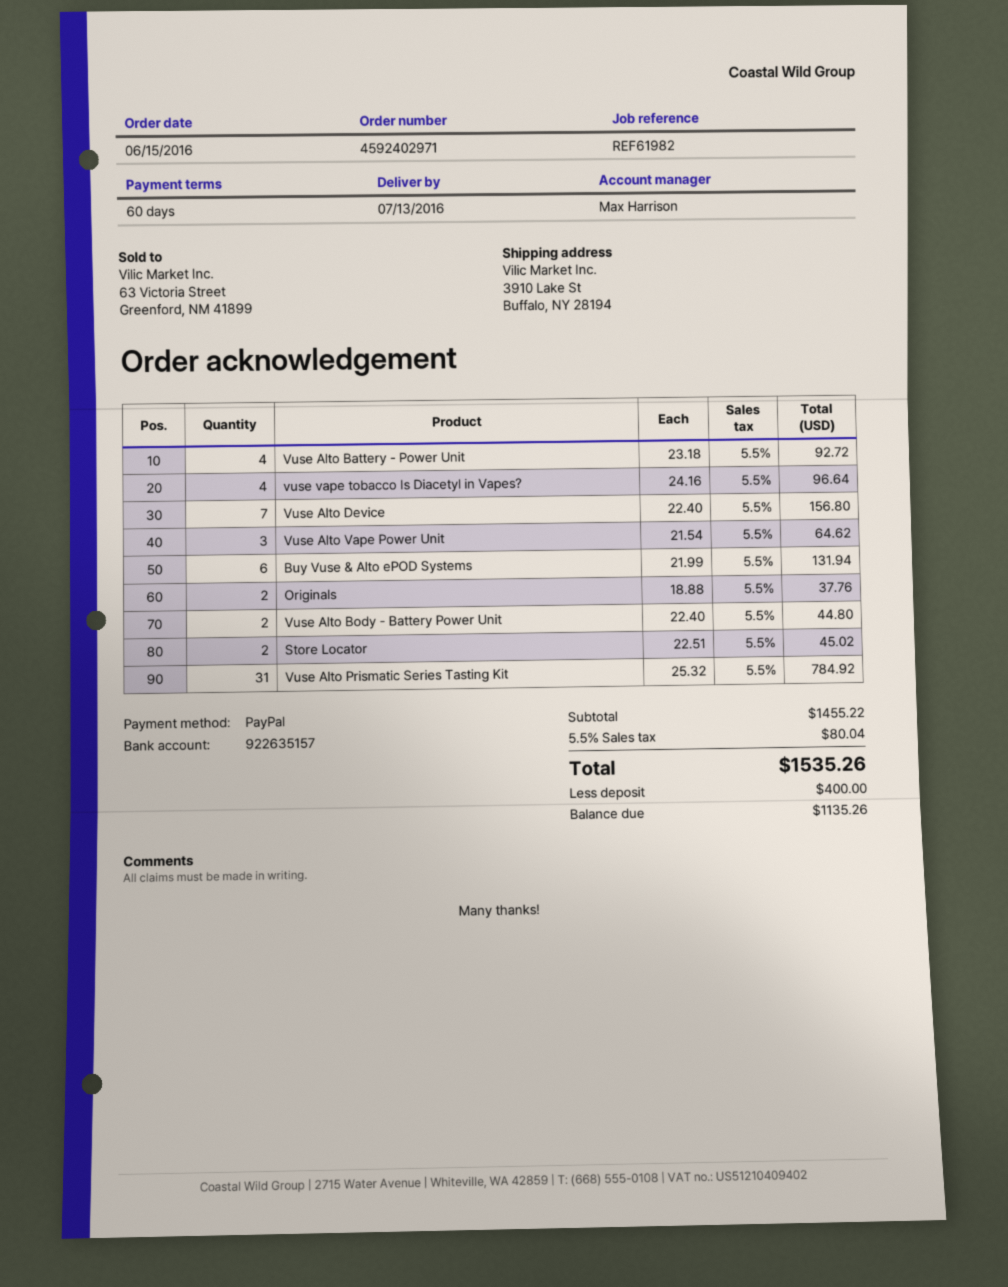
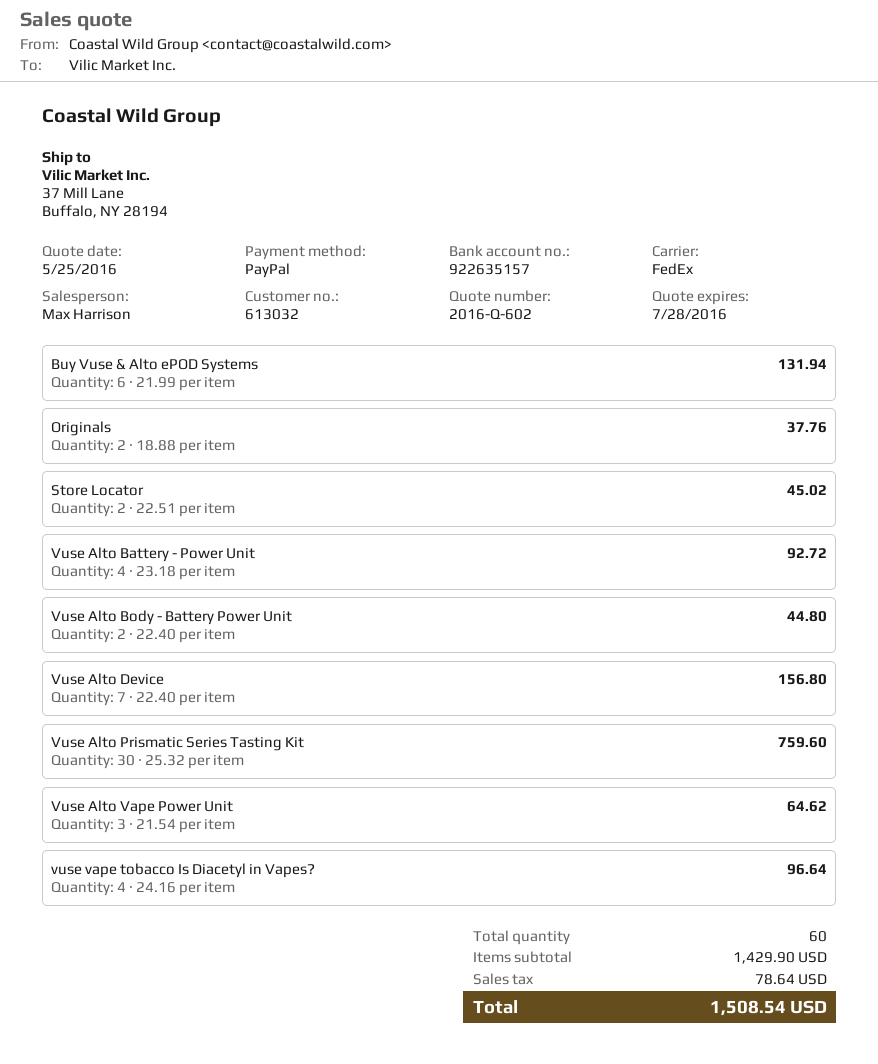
ship to: 3910 Lake St, Buffalo, NY 28194 -> 37 Mill Lane, Buffalo, NY 28194
Vuse Alto Prismatic Series Tasting Kit: 31 x 25.32 = 784.92 -> 30 x 25.32 = 759.60
subtotal: 1455.22 -> 1429.90
tax: 80.04 -> 78.64
total: 1535.26 -> 1508.54

